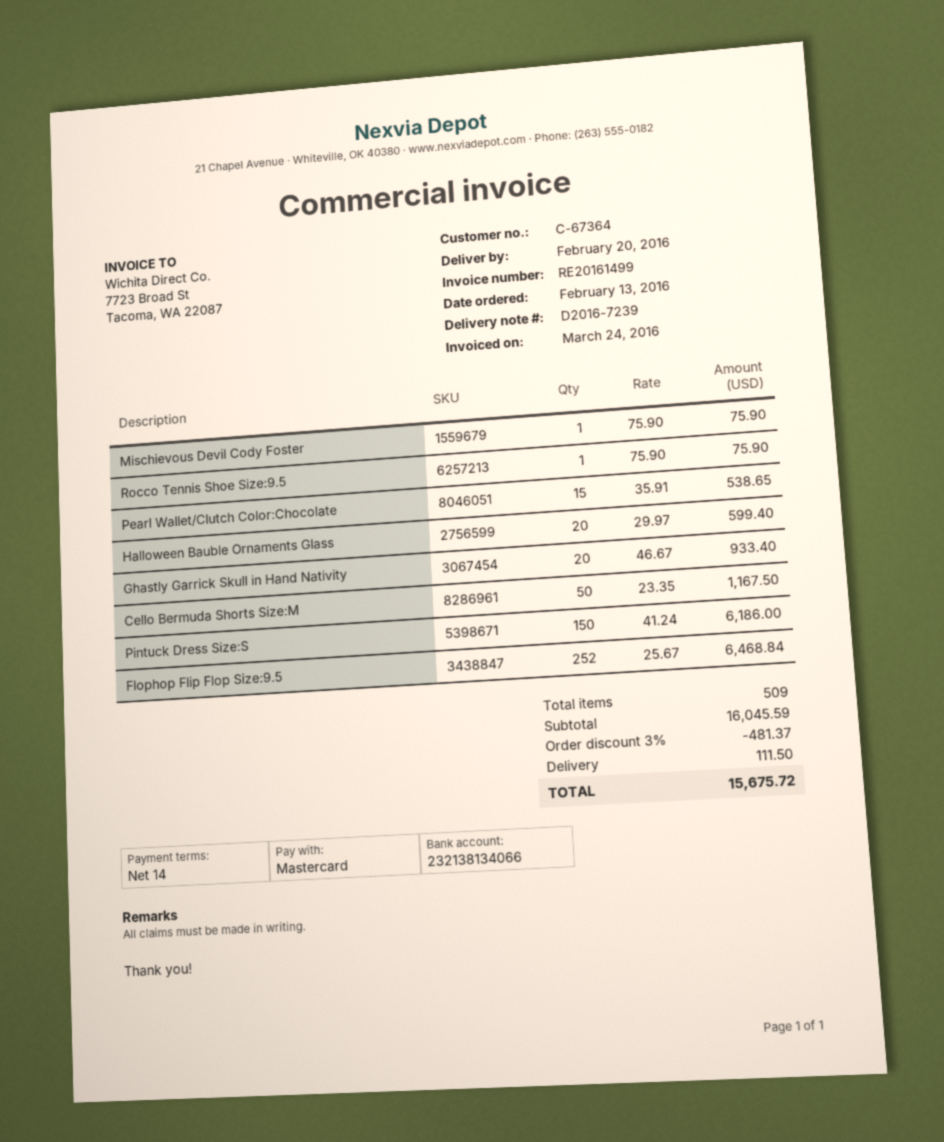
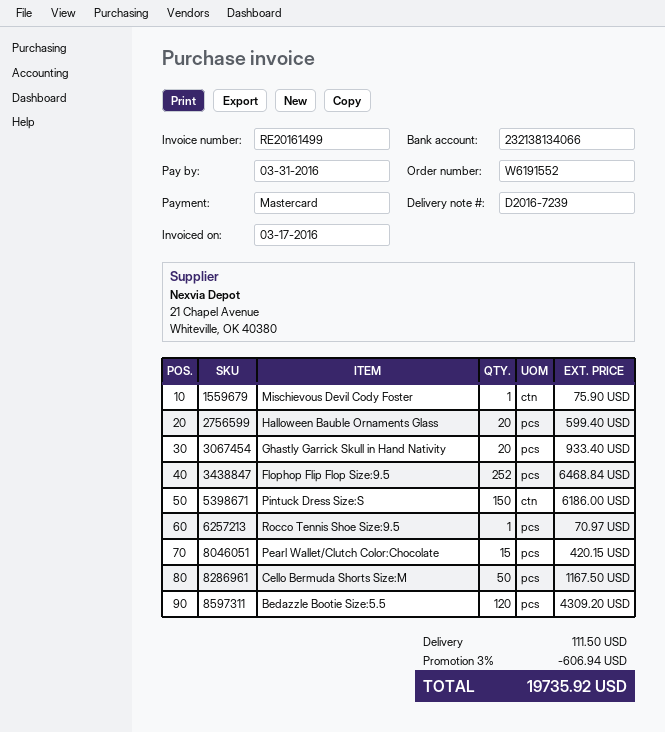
invoice date: 2016-03-24 -> 2016-03-17
Rocco Tennis Shoe Size:9.5: 1 for 75.90 -> 1 for 70.97
Pearl Wallet/Clutch Color:Chocolate: 15 for 538.65 -> 15 for 420.15
Bedazzle Bootie Size:5.5: none -> 120 for 4309.20
discount: 3% = 481.37 -> 3% = 606.94
total: 15675.72 -> 19735.92

